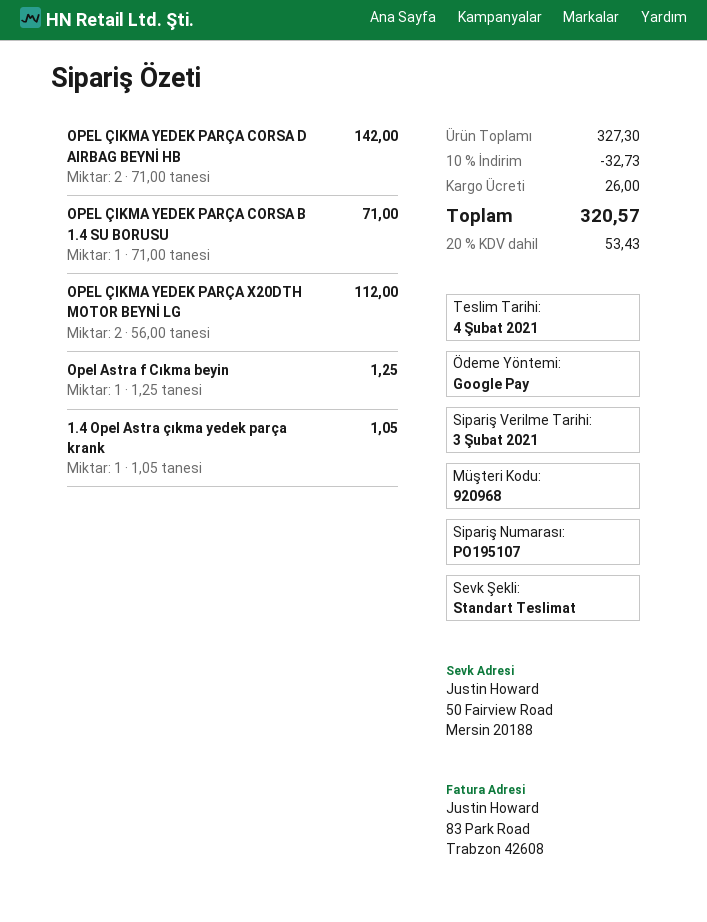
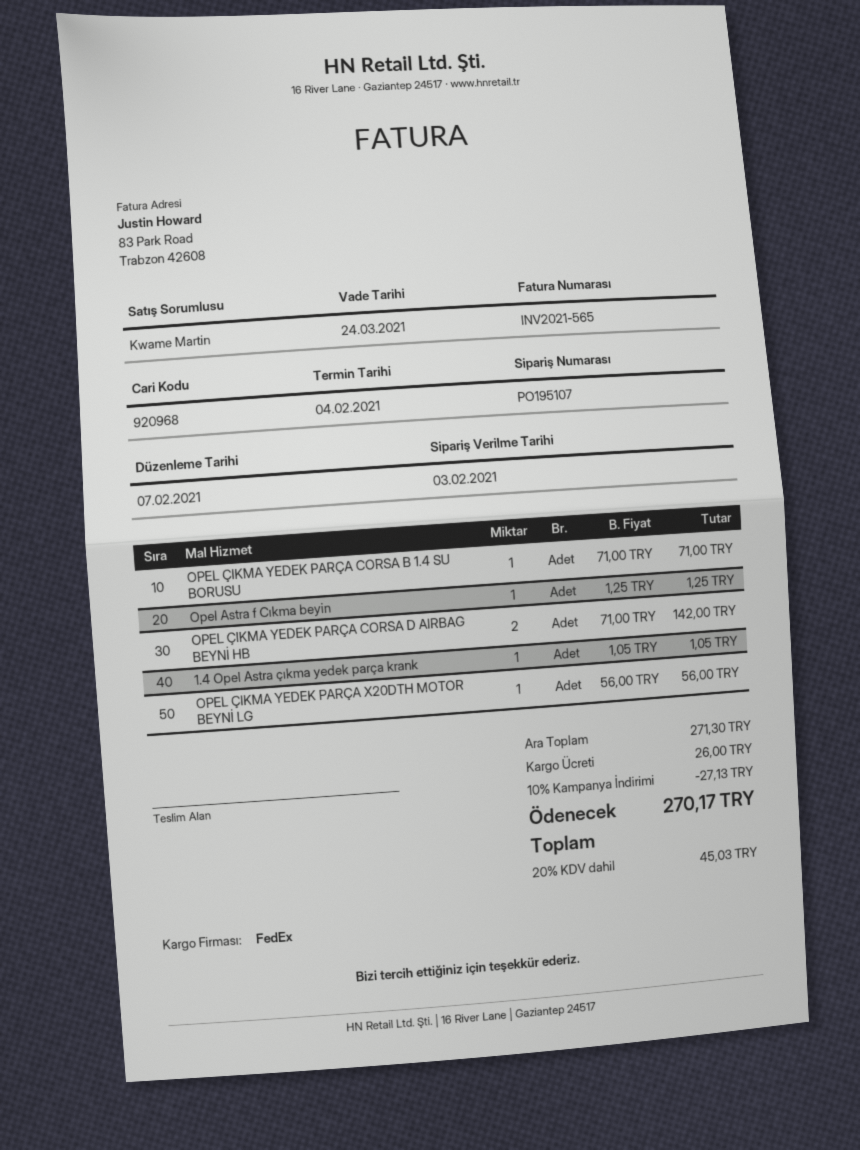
shipping method: standard -> FedEx
OPEL ÇIKMA YEDEK PARÇA X20DTH MOTOR BEYNİ LG: 2 x 56.00 = 112.00 -> 1 x 56.00 = 56.00
subtotal: 327.30 -> 271.30
discount: 10% = 32.73 -> 10% = 27.13
tax: 20% = 53.43 -> 20% = 45.03
total: 320.57 -> 270.17

